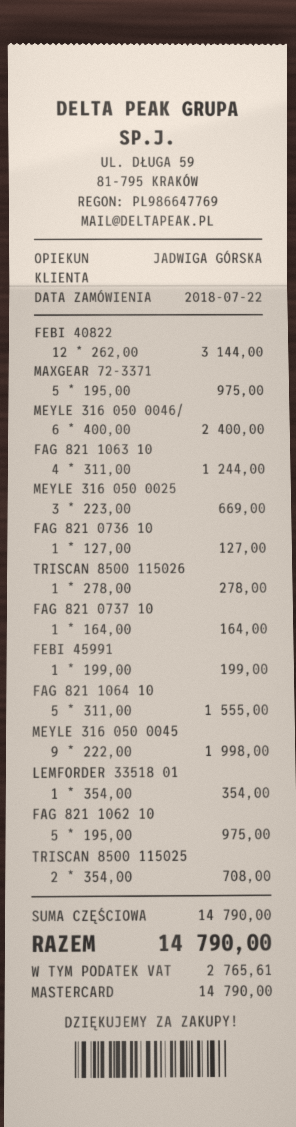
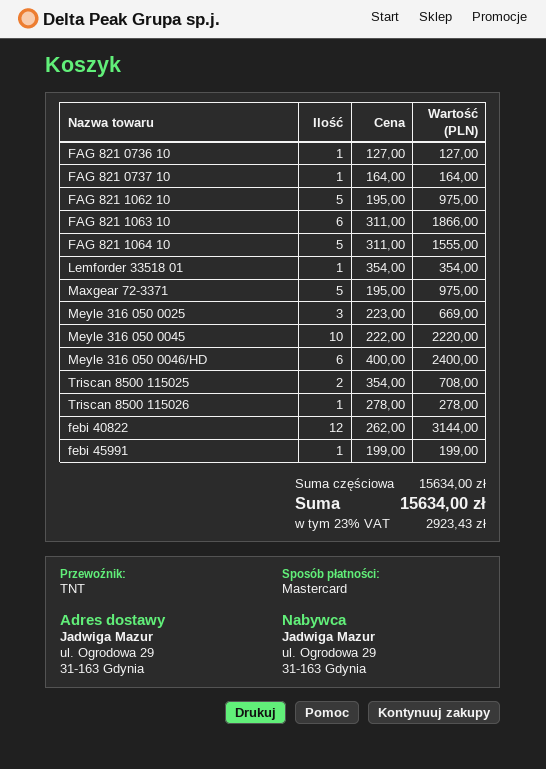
FAG 821 1063 10: 4 x 311.00 = 1244.00 -> 6 x 311.00 = 1866.00
MEYLE 316 050 0045: 9 x 222.00 = 1998.00 -> 10 x 222.00 = 2220.00
subtotal: 14790.00 -> 15634.00
tax: 2765.61 -> 2923.43
total: 14790.00 -> 15634.00

